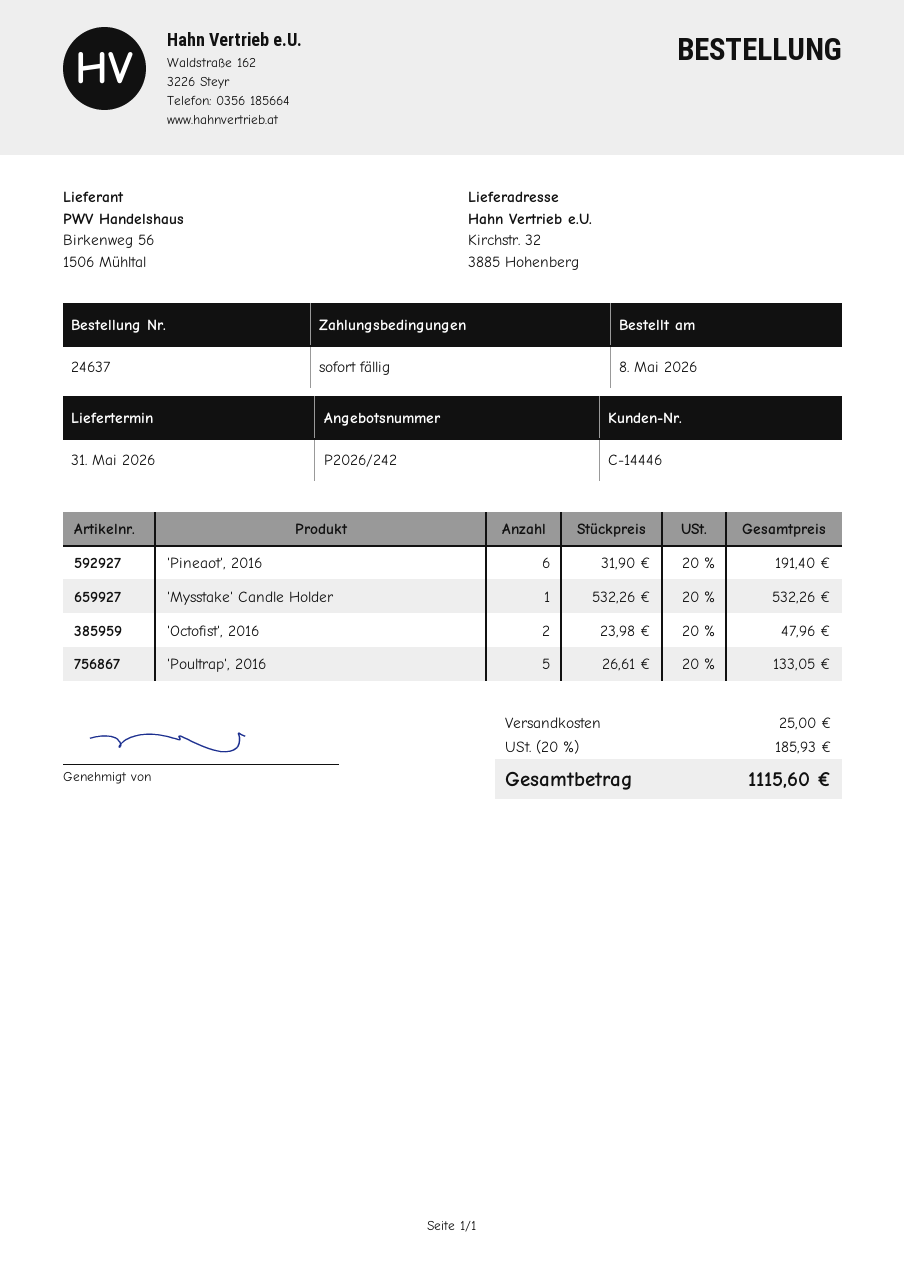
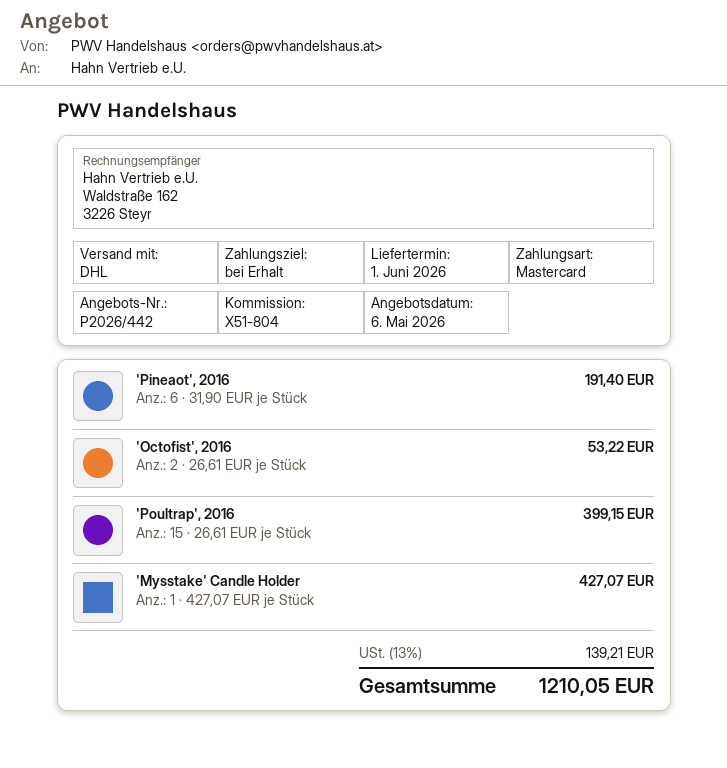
quote number: P2026/242 -> P2026/442
delivery date: 2026-05-31 -> 2026-06-01
'Mysstake' Candle Holder: 1 x 532.26 = 532.26 -> 1 x 427.07 = 427.07
'Octofist', 2016: 2 x 23.98 = 47.96 -> 2 x 26.61 = 53.22
'Poultrap', 2016: 5 x 26.61 = 133.05 -> 15 x 26.61 = 399.15
shipping: 25.00 -> none
tax: 20% = 185.93 -> 13% = 139.21
total: 1115.60 -> 1210.05

